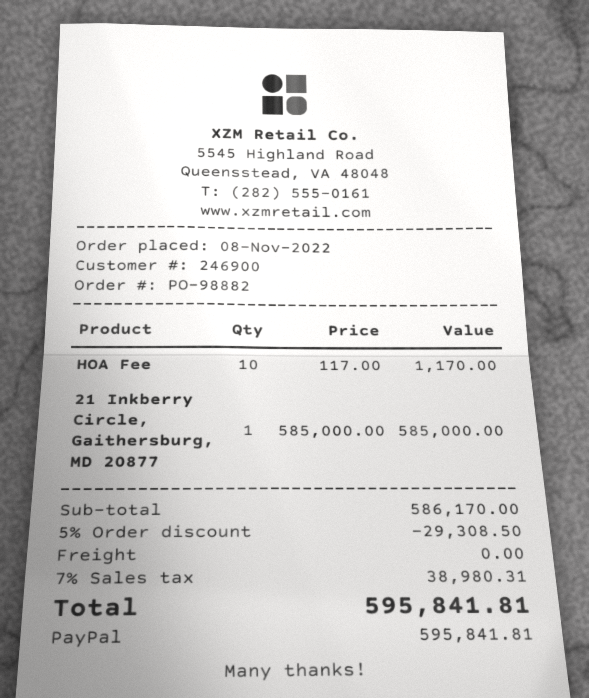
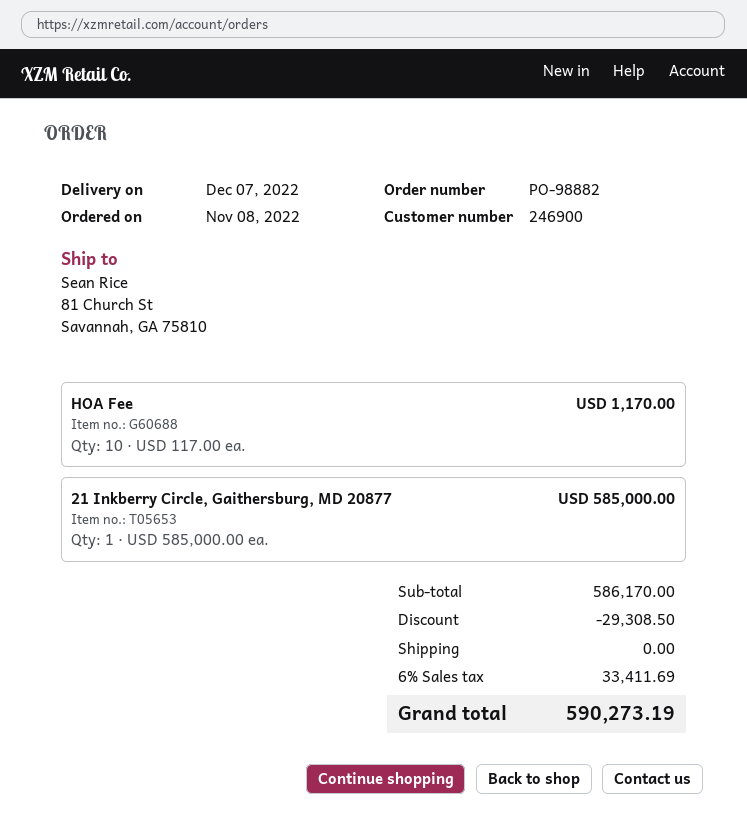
tax: 7% = 38980.31 -> 6% = 33411.69
total: 595841.81 -> 590273.19

